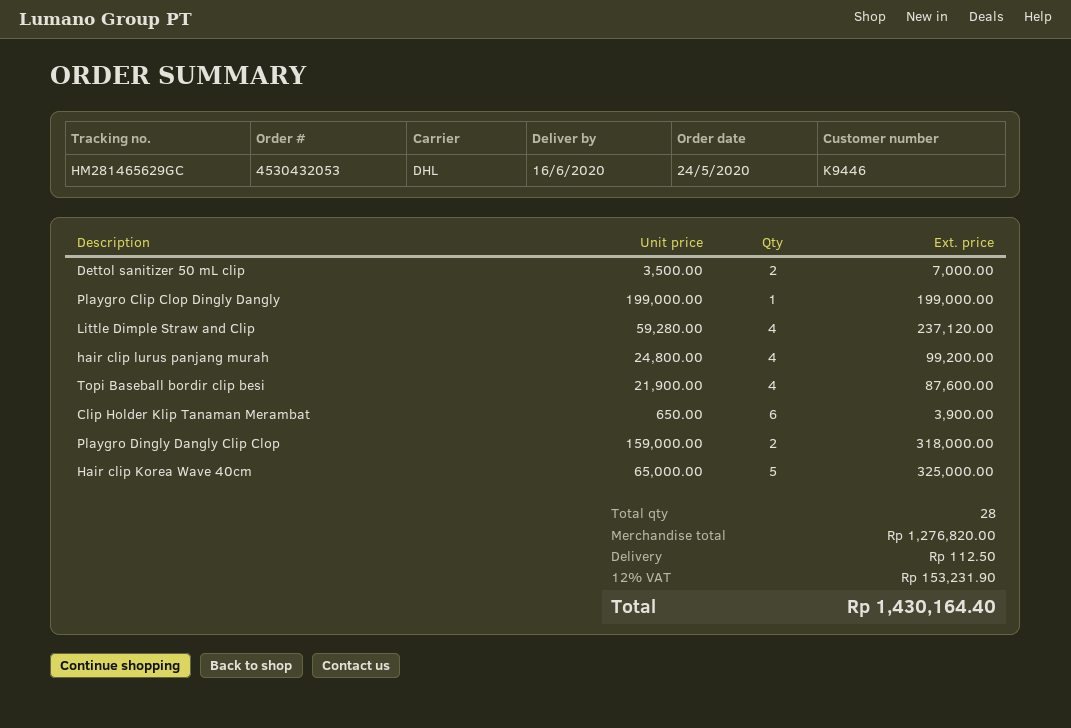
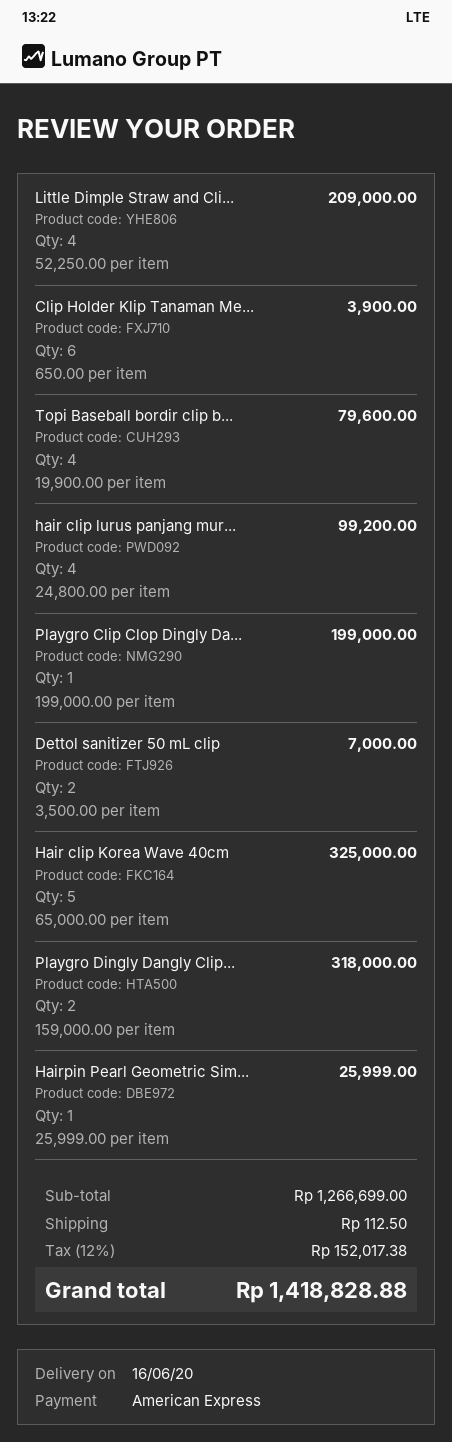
Little Dimple Straw and Clip: 4 x 59280.00 = 237120.00 -> 4 x 52250.00 = 209000.00
Topi Baseball bordir clip besi: 4 x 21900.00 = 87600.00 -> 4 x 19900.00 = 79600.00
Hairpin Pearl Geometric Sim...: none -> 1 x 25999.00 = 25999.00
subtotal: 1276820.00 -> 1266699.00
tax: 12% = 153231.90 -> 12% = 152017.38
total: 1430164.40 -> 1418828.88

